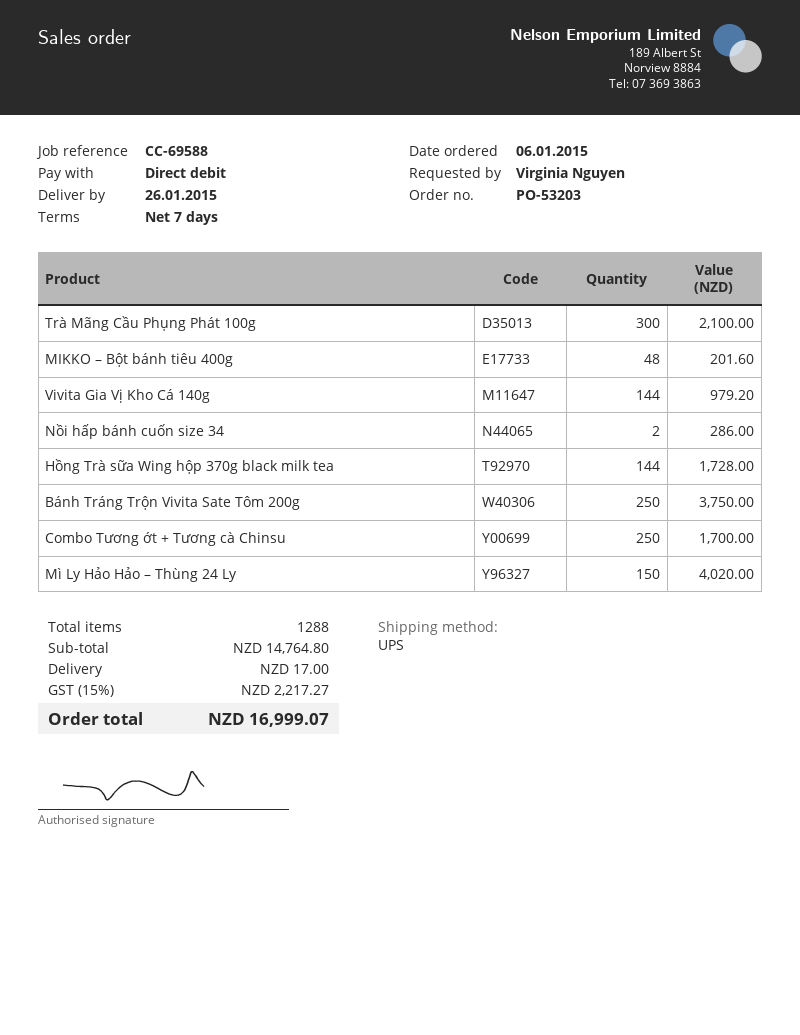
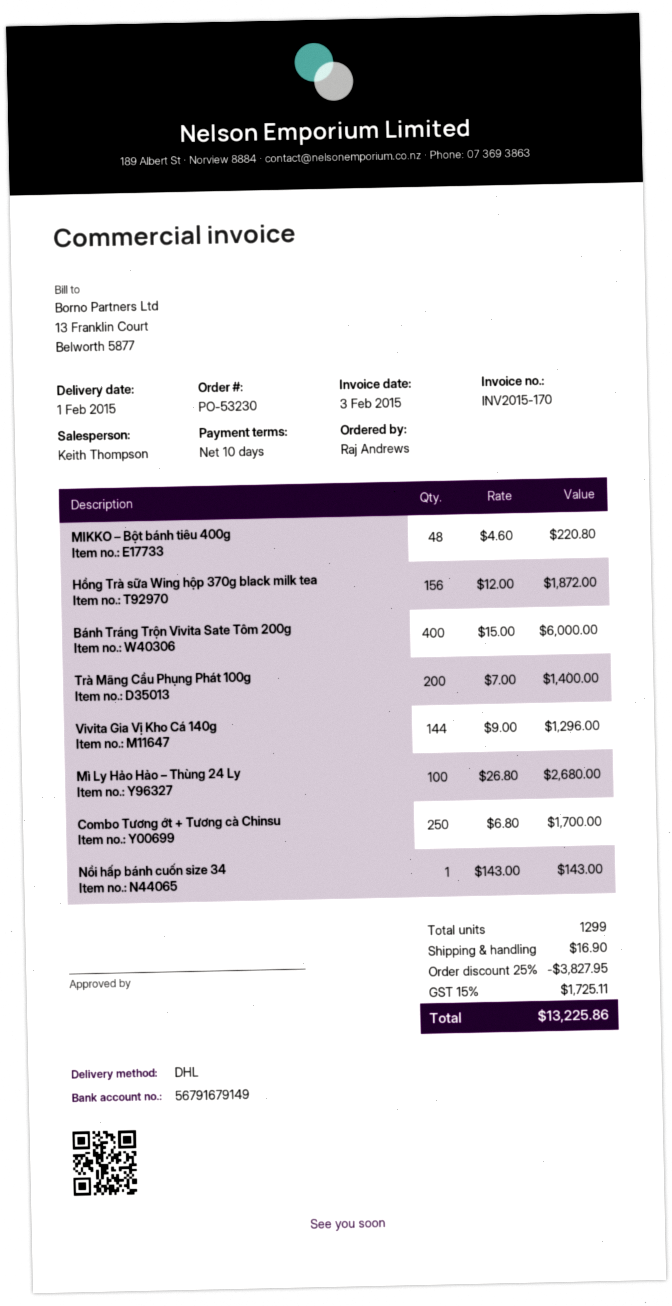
order number: PO-53203 -> PO-53230
delivery date: 2015-01-26 -> 2015-02-01
payment terms: 7 days -> 10 days
ordered by: Virginia Nguyen -> Raj Andrews
shipping method: UPS -> DHL
Trà Mãng Cầu Phụng Phát 100g: 300 for 2100.00 -> 200 for 1400.00
MIKKO – Bột bánh tiêu 400g: 48 for 201.60 -> 48 for 220.80
Vivita Gia Vị Kho Cá 140g: 144 for 979.20 -> 144 for 1296.00
Nồi hấp bánh cuốn size 34: 2 for 286.00 -> 1 for 143.00
Hồng Trà sữa Wing hộp 370g black milk tea: 144 for 1728.00 -> 156 for 1872.00
Bánh Tráng Trộn Vivita Sate Tôm 200g: 250 for 3750.00 -> 400 for 6000.00
Mì Ly Hảo Hảo – Thùng 24 Ly: 150 for 4020.00 -> 100 for 2680.00
total quantity: 1288 -> 1299
discount: none -> 25% = 3827.95
shipping: 17.00 -> 16.90
tax: 15% = 2217.27 -> 15% = 1725.11
total: 16999.07 -> 13225.86

